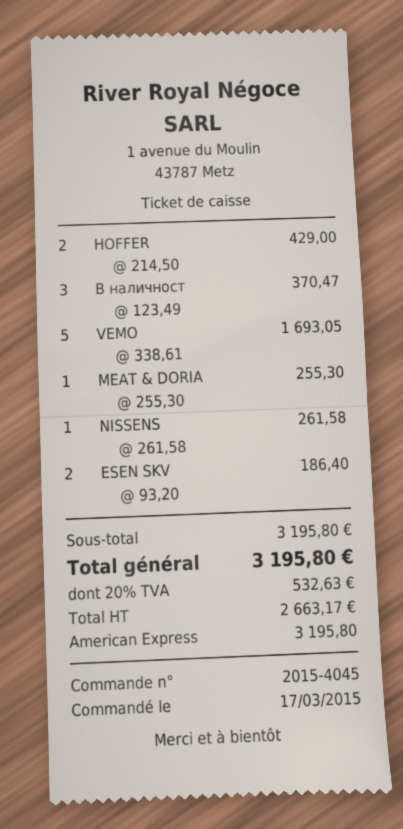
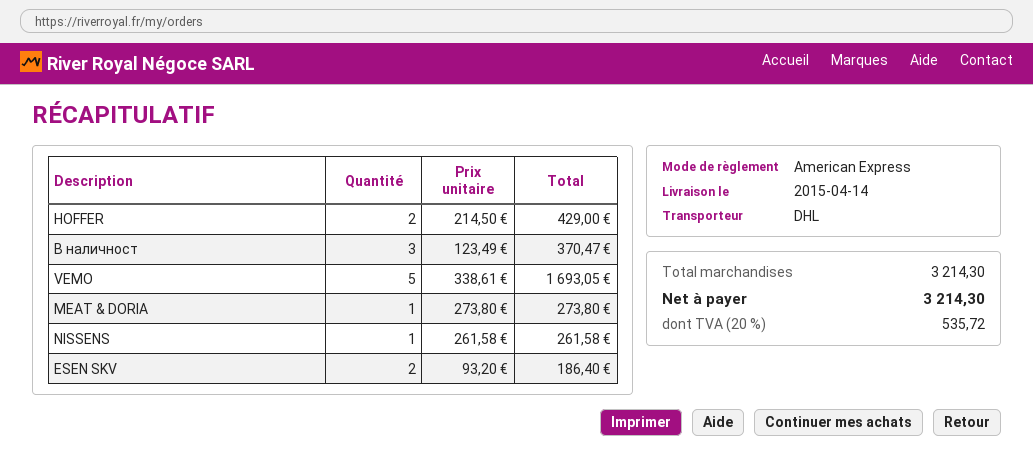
MEAT & DORIA: 1 x 255.30 = 255.30 -> 1 x 273.80 = 273.80
subtotal: 3195.80 -> 3214.30
tax: 20% = 532.63 -> 20% = 535.72
total: 3195.80 -> 3214.30

